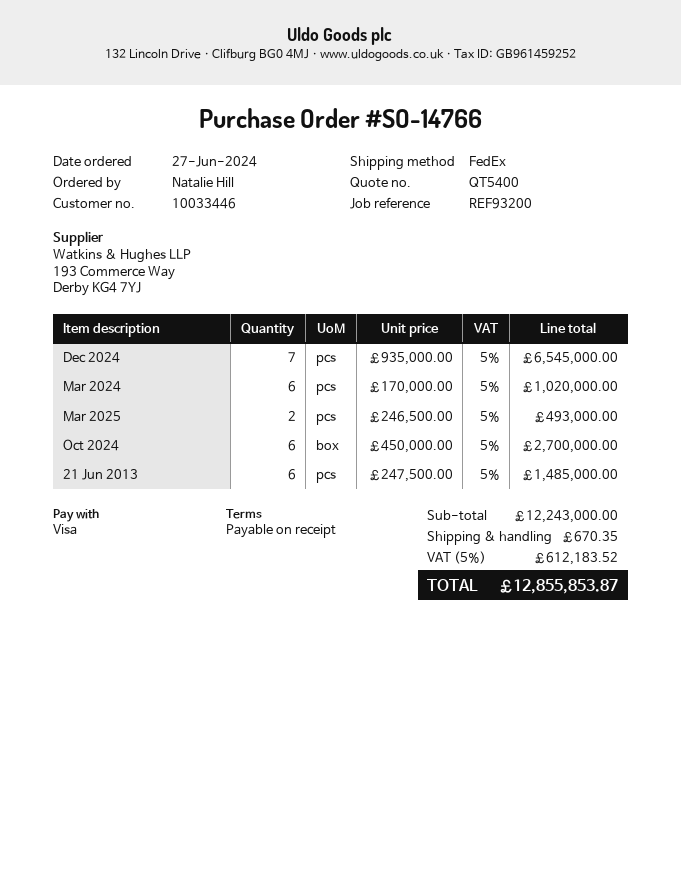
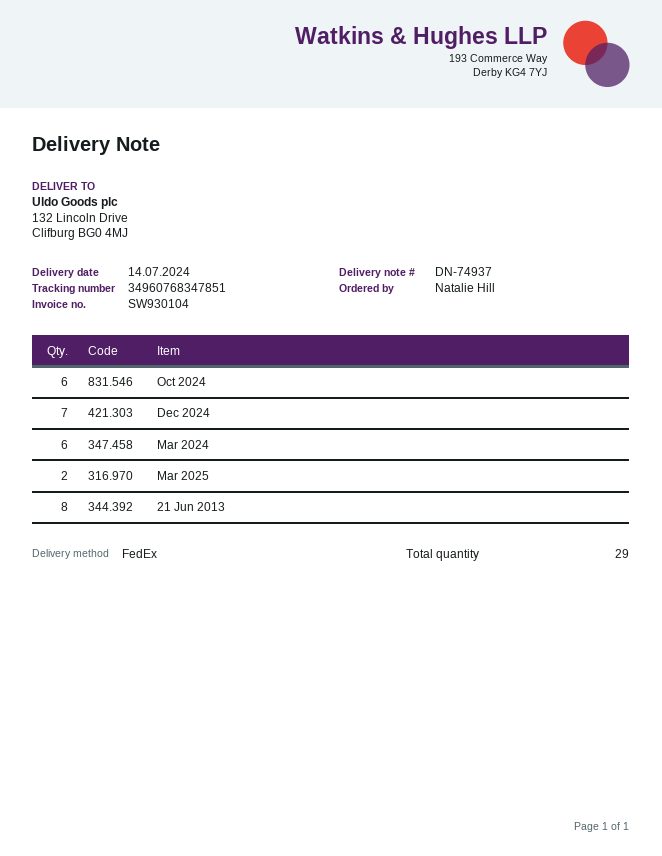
21 Jun 2013: 6 -> 8

